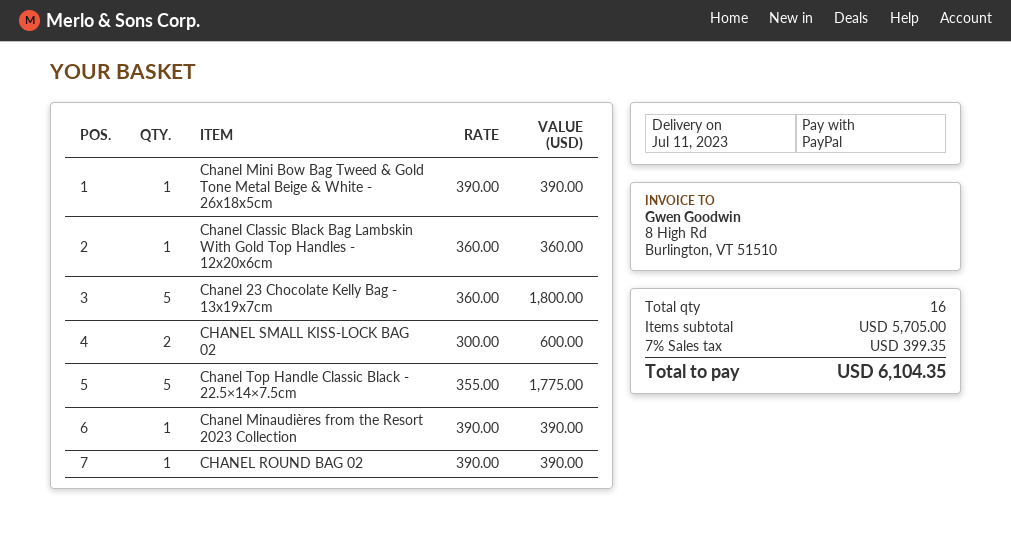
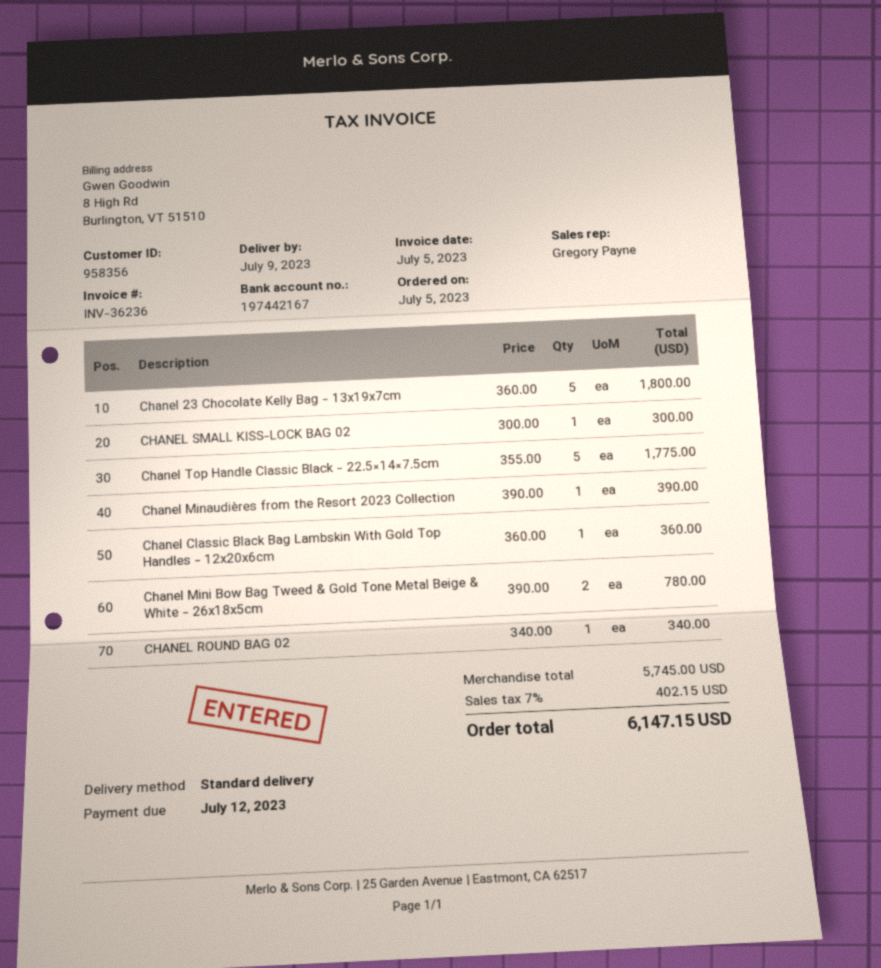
delivery date: 2023-07-11 -> 2023-07-09
Chanel Mini Bow Bag Tweed & Gold Tone Metal Beige & White - 26x18x5cm: 1 x 390.00 = 390.00 -> 2 x 390.00 = 780.00
CHANEL SMALL KISS-LOCK BAG 02: 2 x 300.00 = 600.00 -> 1 x 300.00 = 300.00
CHANEL ROUND BAG 02: 1 x 390.00 = 390.00 -> 1 x 340.00 = 340.00
subtotal: 5705.00 -> 5745.00
tax: 7% = 399.35 -> 7% = 402.15
total: 6104.35 -> 6147.15

